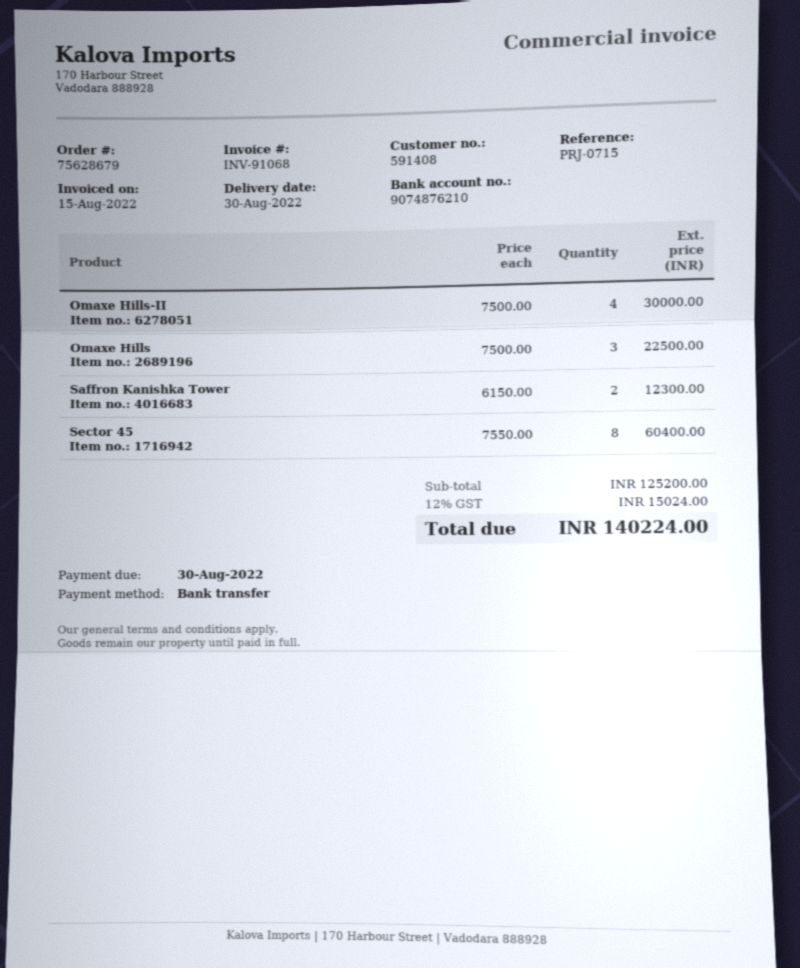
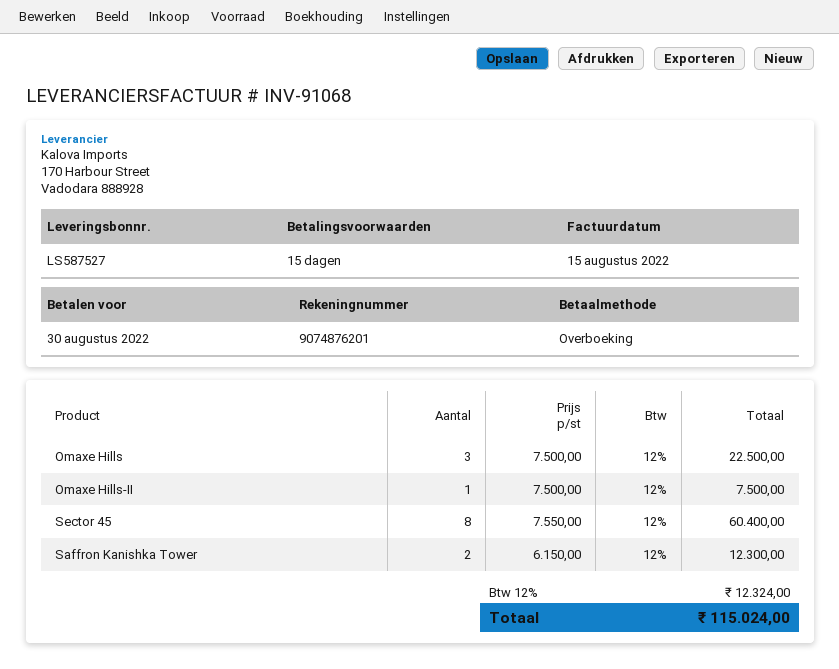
bank account: 9074876210 -> 9074876201
Omaxe Hills-II: 4 x 7500.00 = 30000.00 -> 1 x 7500.00 = 7500.00
tax: 12% = 15024.00 -> 12% = 12324.00
total: 140224.00 -> 115024.00

